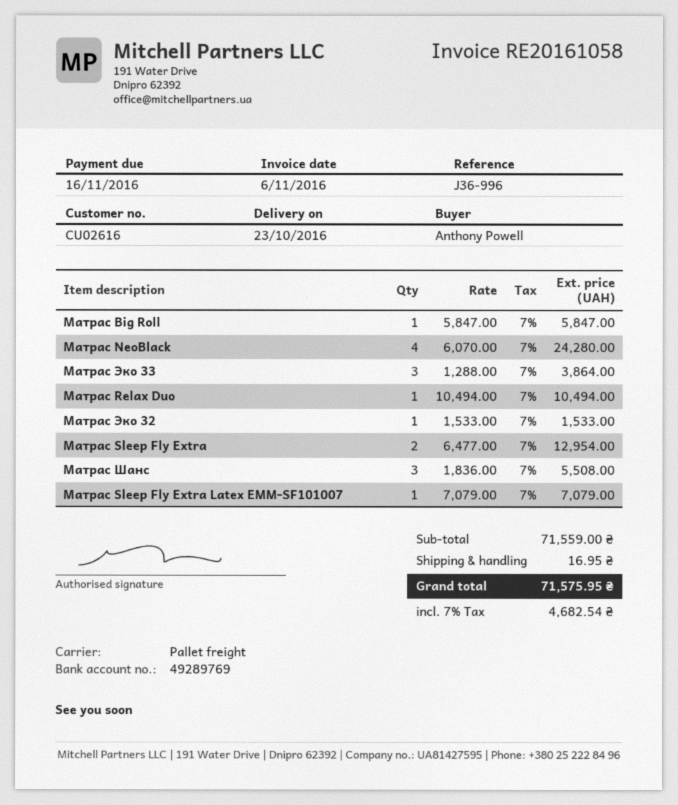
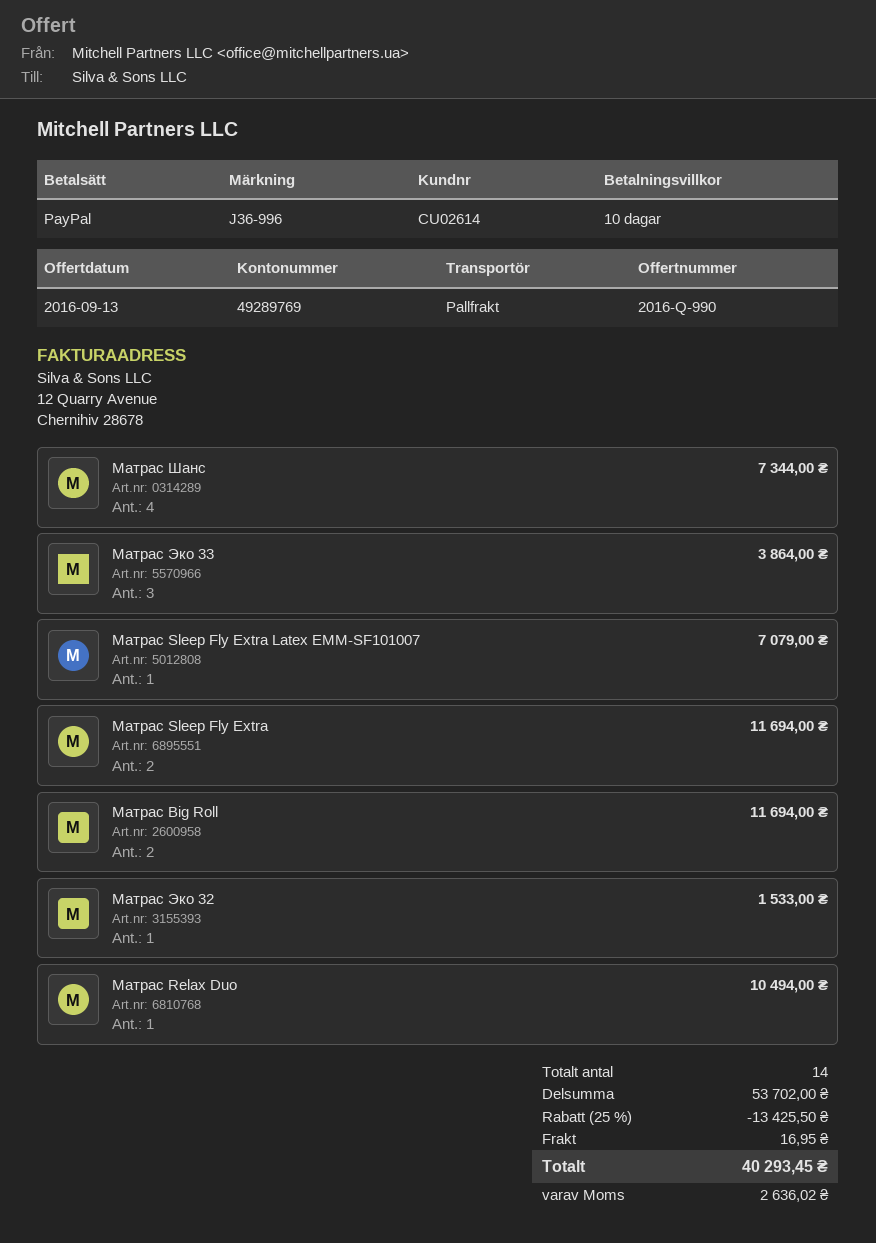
customer number: CU02616 -> CU02614
Матрас Big Roll: 1 for 5847.00 -> 2 for 11694.00
Матрас NeoBlack: 4 for 24280.00 -> none
Матрас Sleep Fly Extra: 2 for 12954.00 -> 2 for 11694.00
Матрас Шанс: 3 for 5508.00 -> 4 for 7344.00
subtotal: 71559.00 -> 53702.00
discount: none -> 25% = 13425.50
tax: 4682.54 -> 2636.02
total: 71575.95 -> 40293.45

